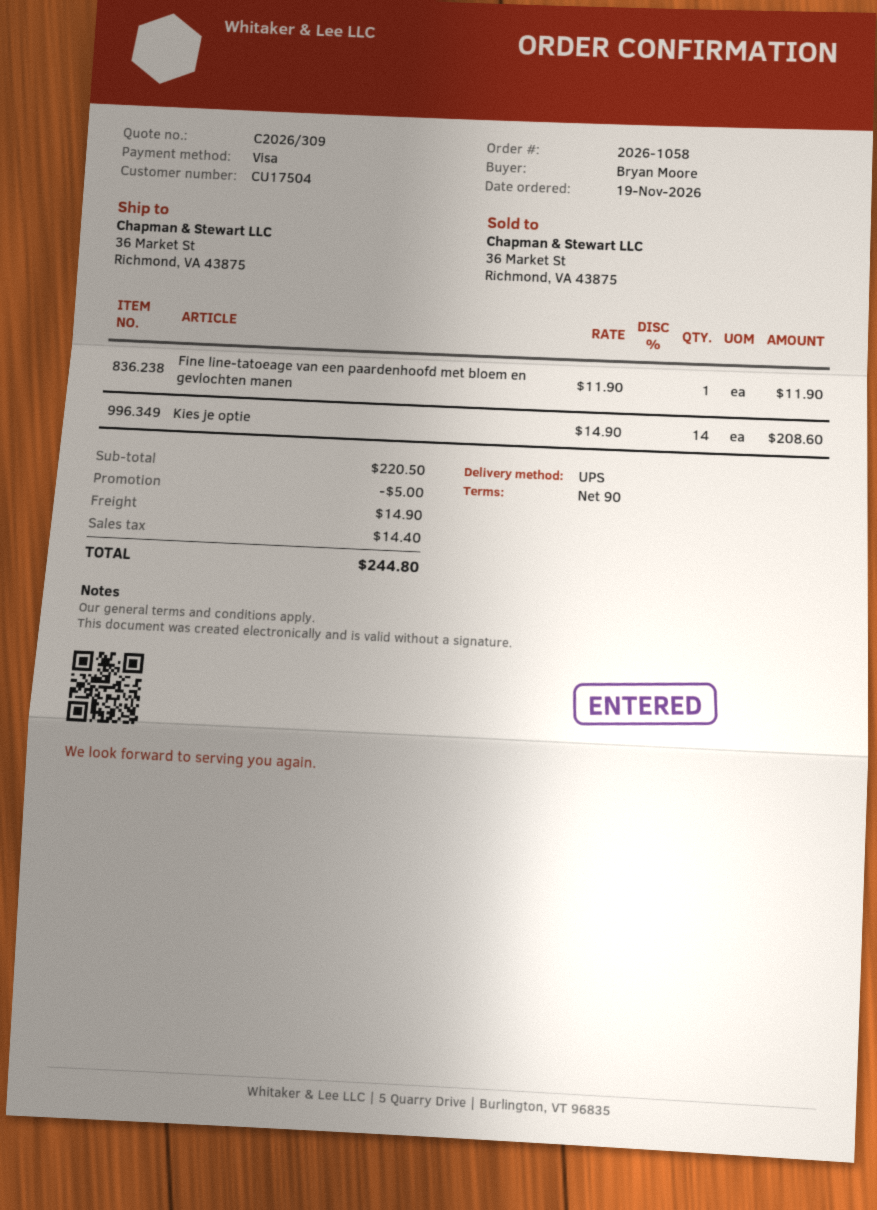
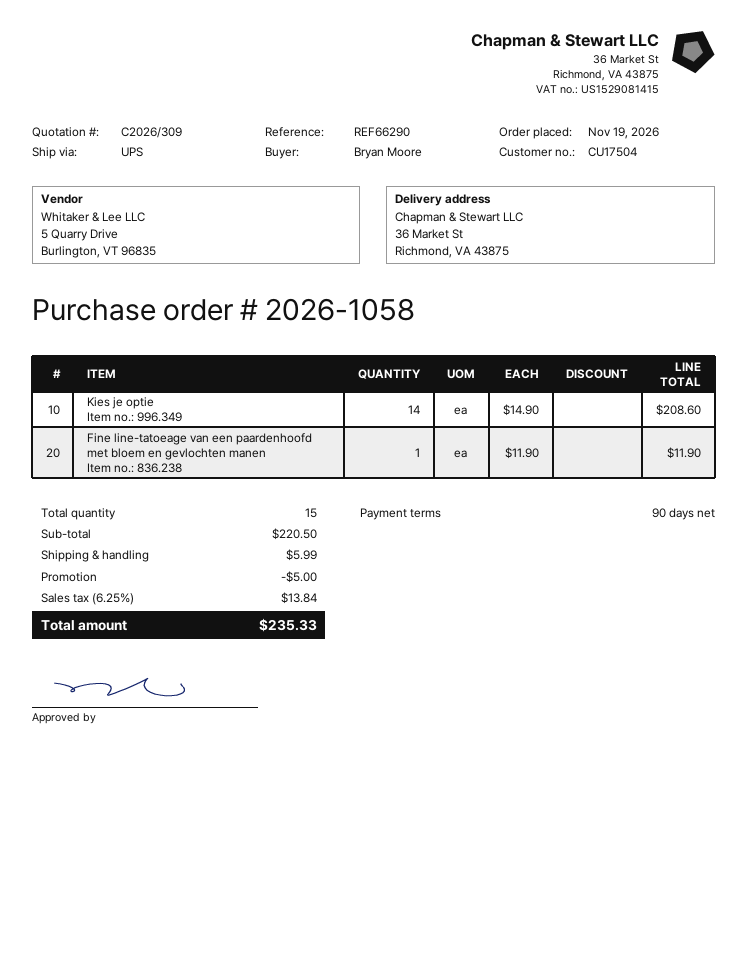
shipping: 14.90 -> 5.99
tax: 14.40 -> 13.84
total: 244.80 -> 235.33

